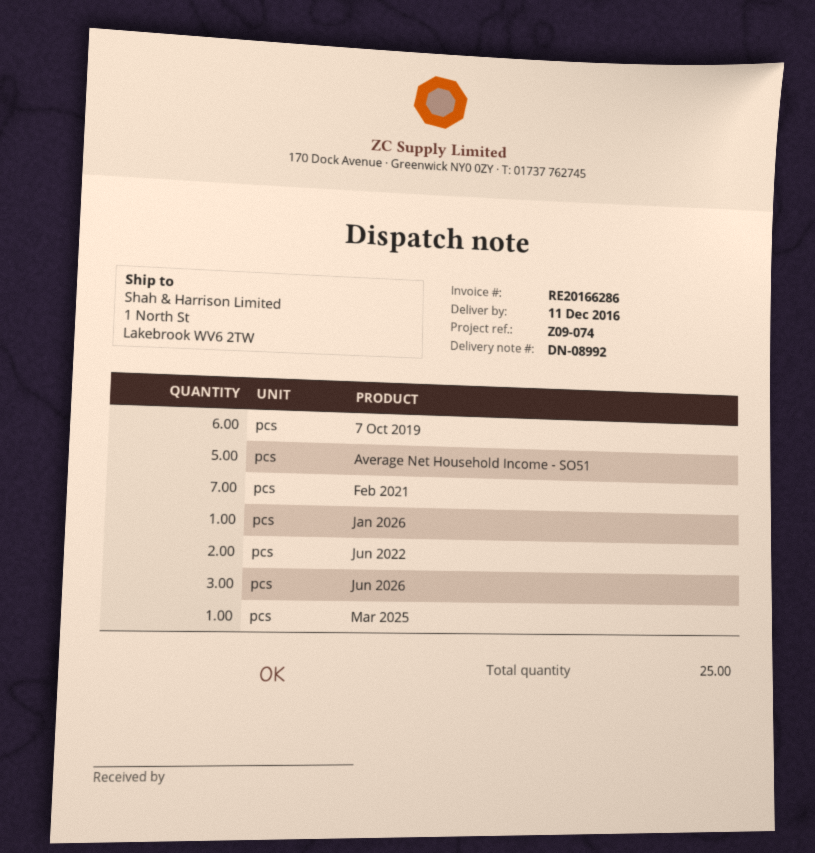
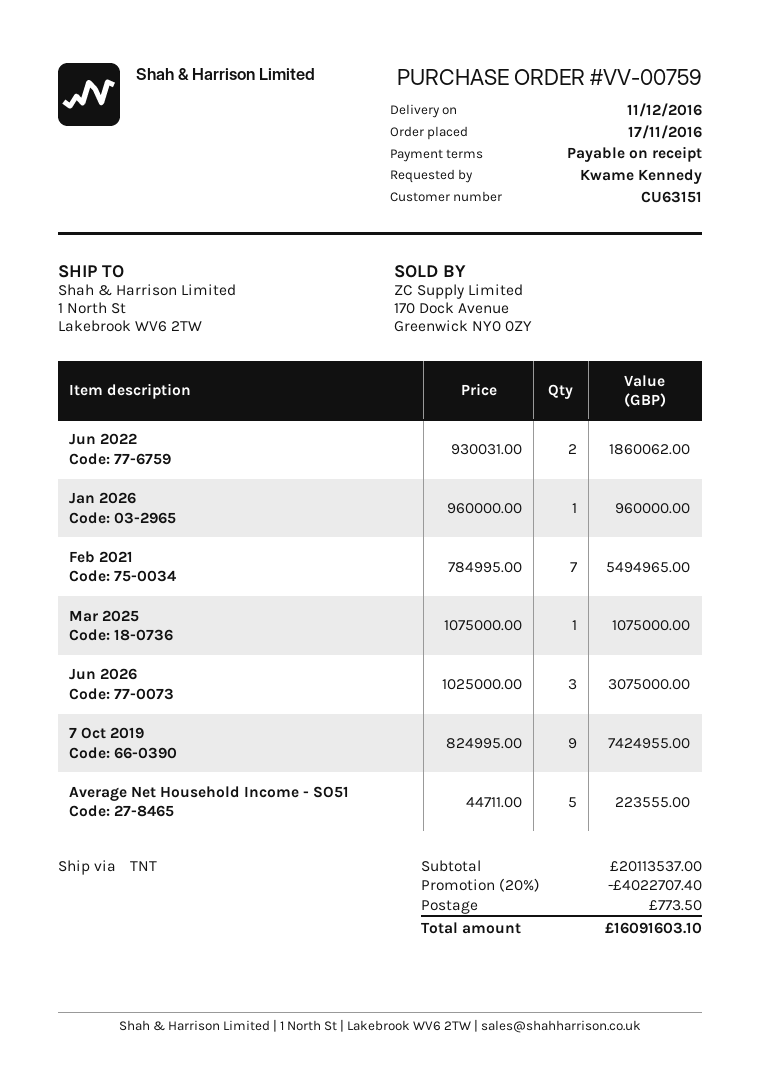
7 Oct 2019: 6 -> 9

